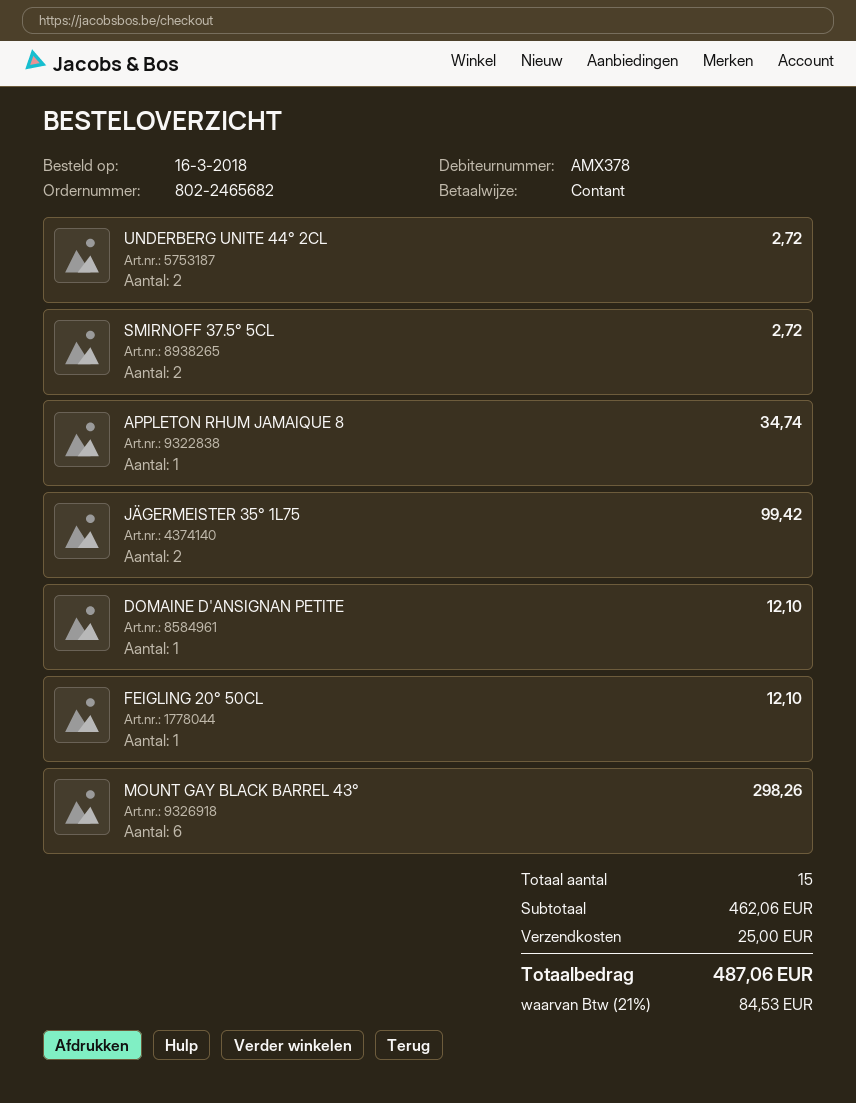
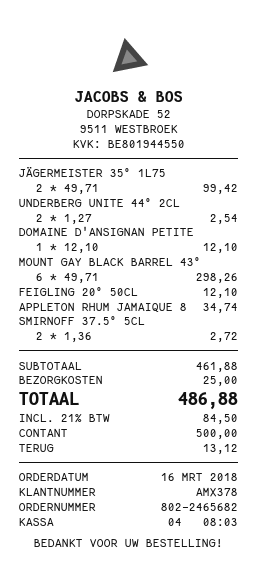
UNDERBERG UNITE 44° 2CL: 2 for 2.72 -> 2 for 2.54
subtotal: 462.06 -> 461.88
tax: 21% = 84.53 -> 21% = 84.50
total: 487.06 -> 486.88

